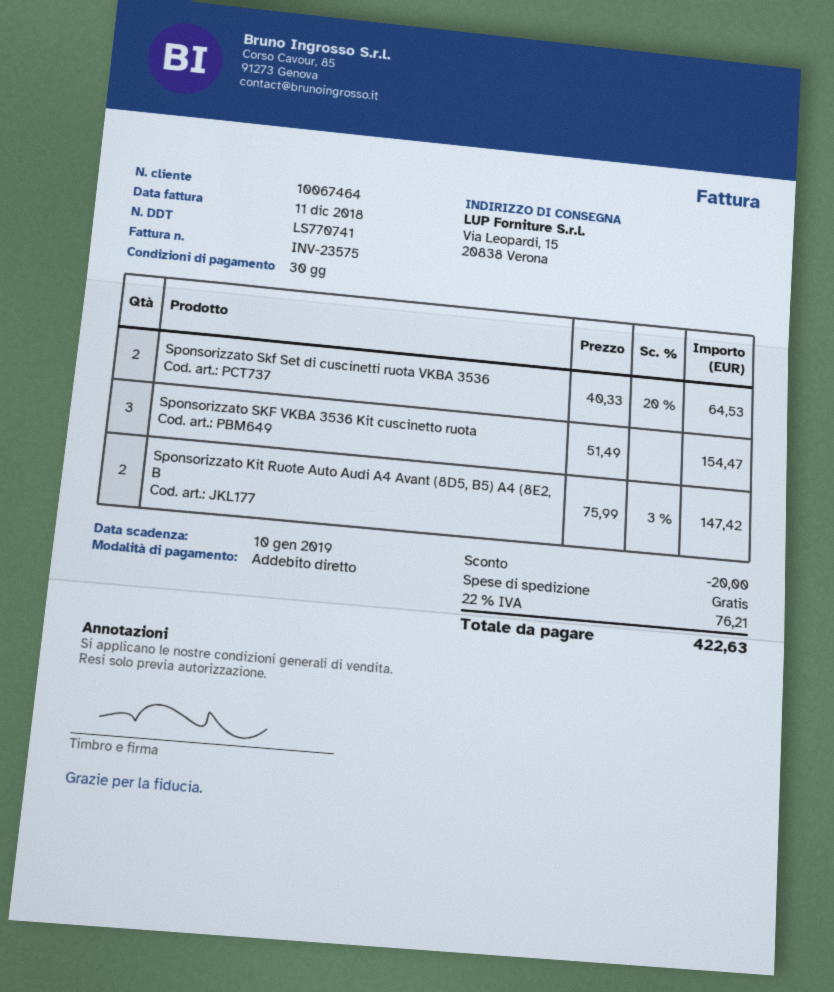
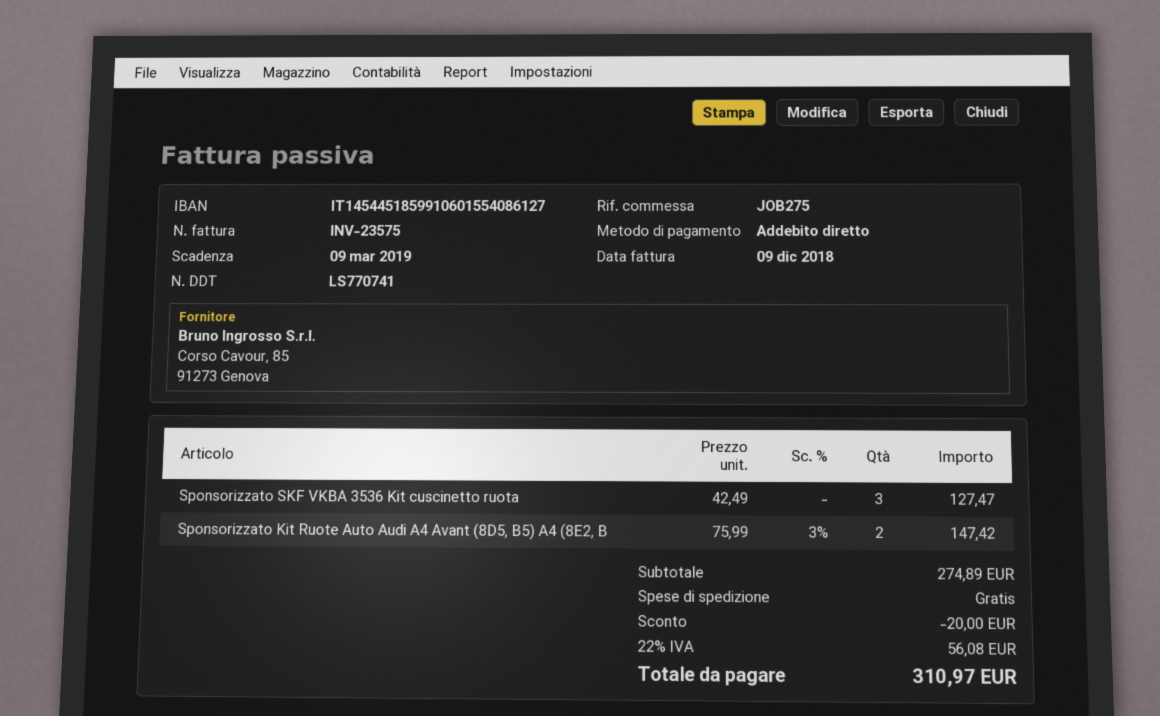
invoice date: 2018-12-11 -> 2018-12-09
due date: 2019-01-10 -> 2019-03-09
Sponsorizzato Skf Set di cuscinetti ruota VKBA 3536: 2 x 40.33 - 20% = 64.53 -> none
Sponsorizzato SKF VKBA 3536 Kit cuscinetto ruota: 3 x 51.49 = 154.47 -> 3 x 42.49 = 127.47
tax: 22% = 76.21 -> 22% = 56.08
total: 422.63 -> 310.97

